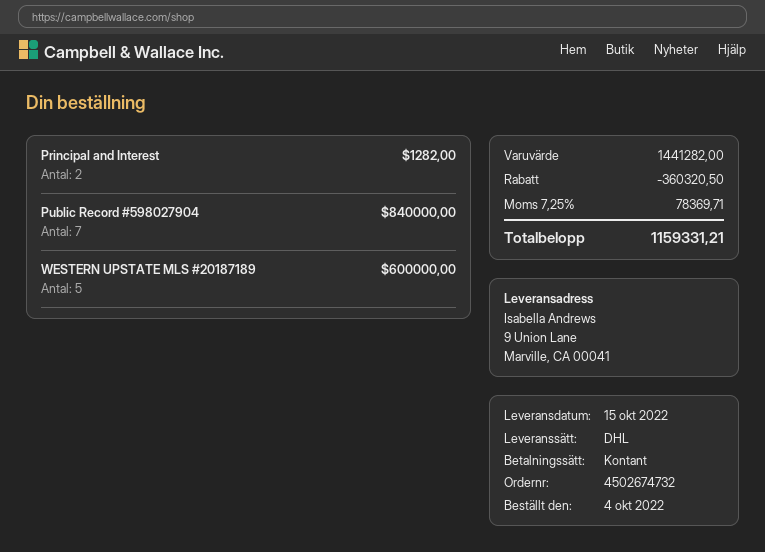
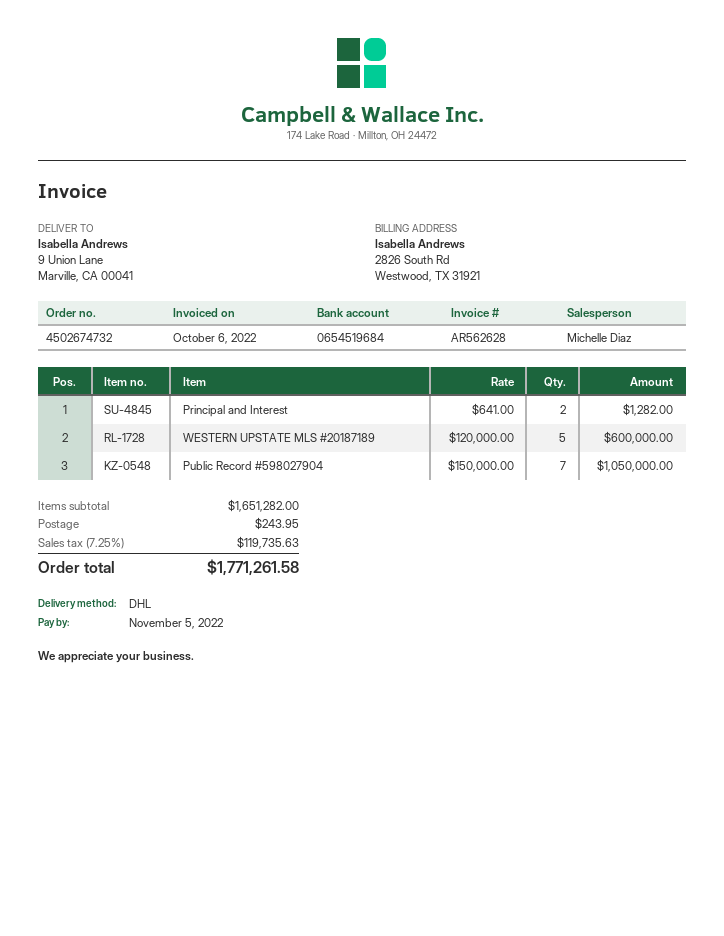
Public Record #598027904: 7 for 840000.00 -> 7 for 1050000.00
subtotal: 1441282.00 -> 1651282.00
discount: 360320.50 -> none
shipping: none -> 243.95
tax: 7.25% = 78369.71 -> 7.25% = 119735.63
total: 1159331.21 -> 1771261.58

